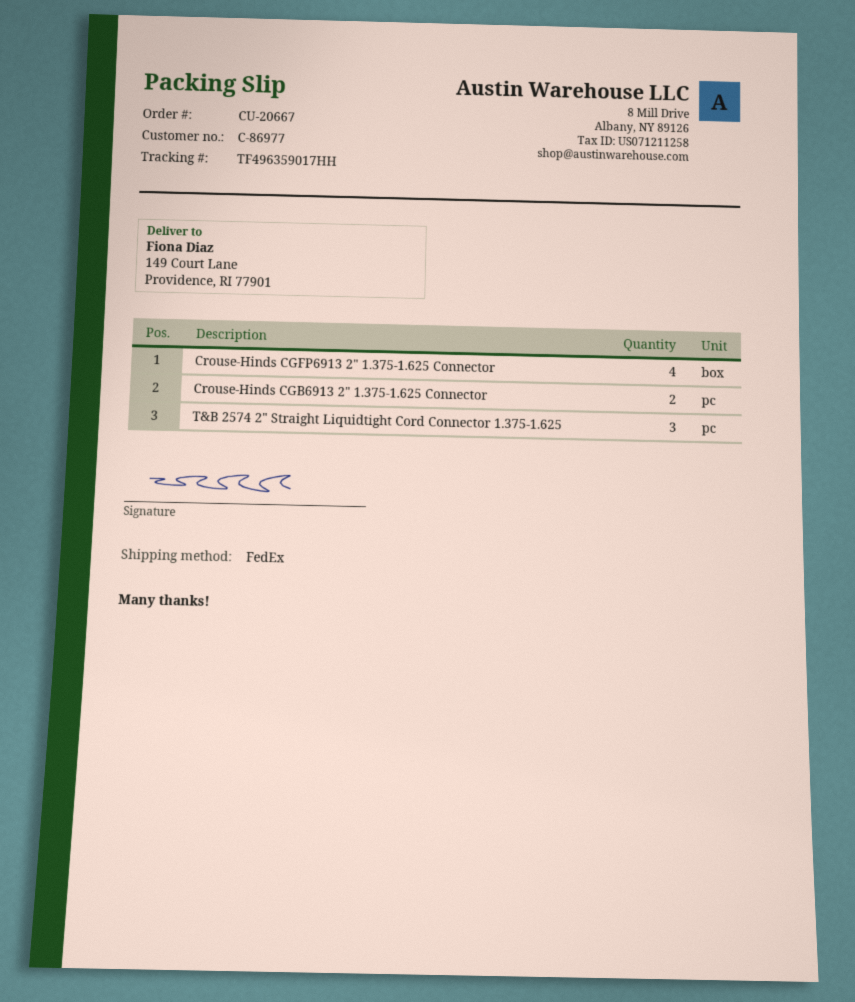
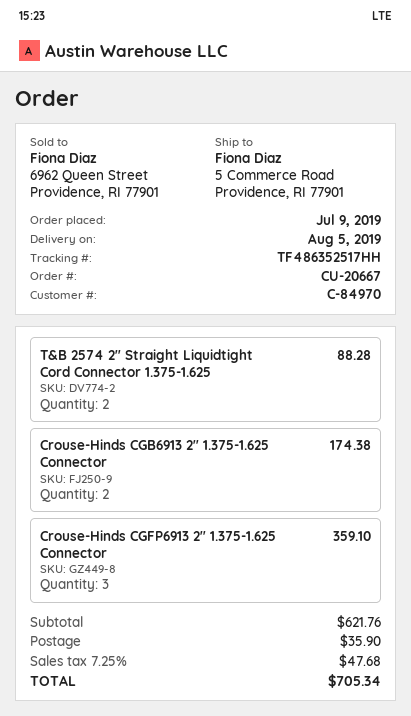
customer number: C-86977 -> C-84970
tracking number: TF496359017HH -> TF486352517HH
ship to: 149 Court Lane, Providence, RI 77901 -> 5 Commerce Road, Providence, RI 77901
Crouse-Hinds CGFP6913 2" 1.375-1.625 Connector: 4 -> 3
T&B 2574 2" Straight Liquidtight Cord Connector 1.375-1.625: 3 -> 2

